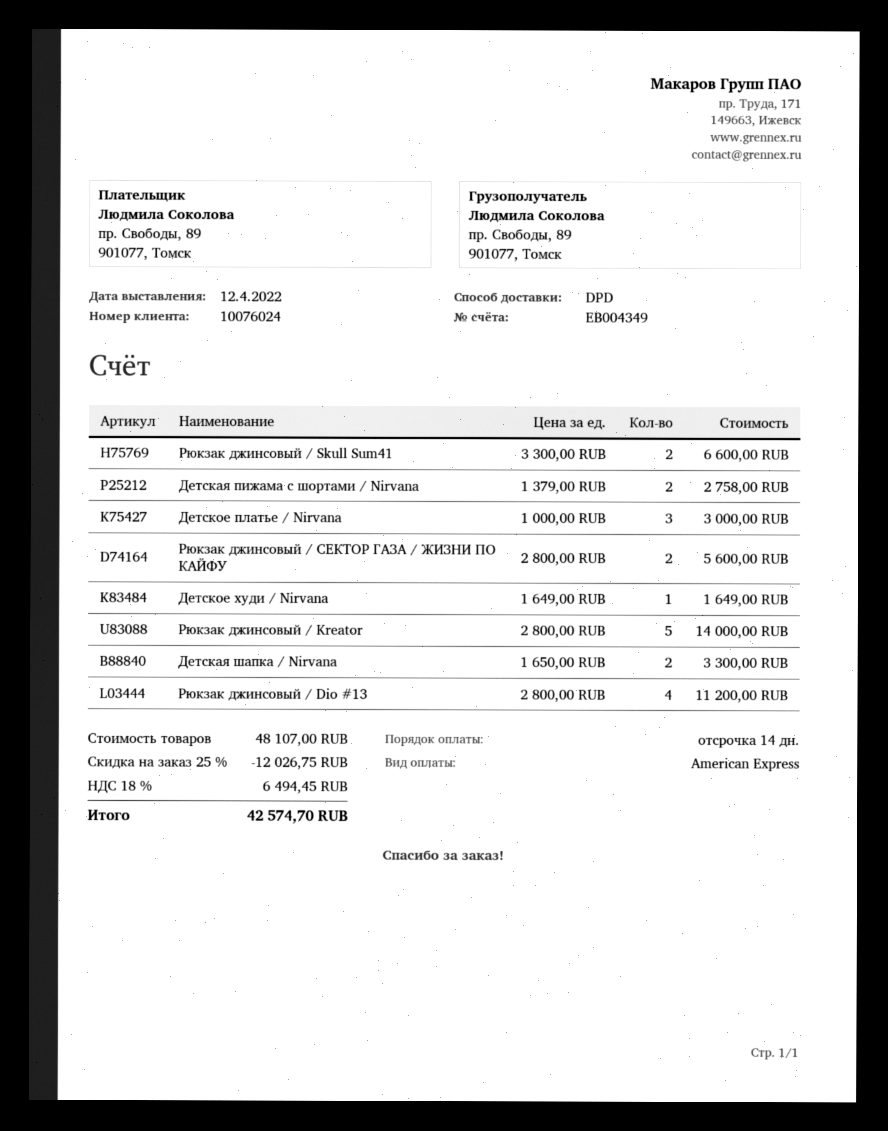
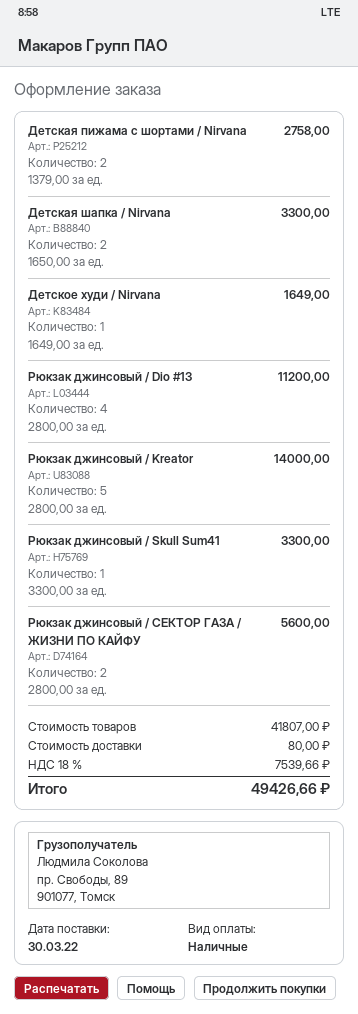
payment method: American Express -> cash
Рюкзак джинсовый / Skull Sum41: 2 x 3300.00 = 6600.00 -> 1 x 3300.00 = 3300.00
Детское платье / Nirvana: 3 x 1000.00 = 3000.00 -> none
subtotal: 48107.00 -> 41807.00
discount: 25% = 12026.75 -> none
shipping: none -> 80.00
tax: 18% = 6494.45 -> 18% = 7539.66
total: 42574.70 -> 49426.66

